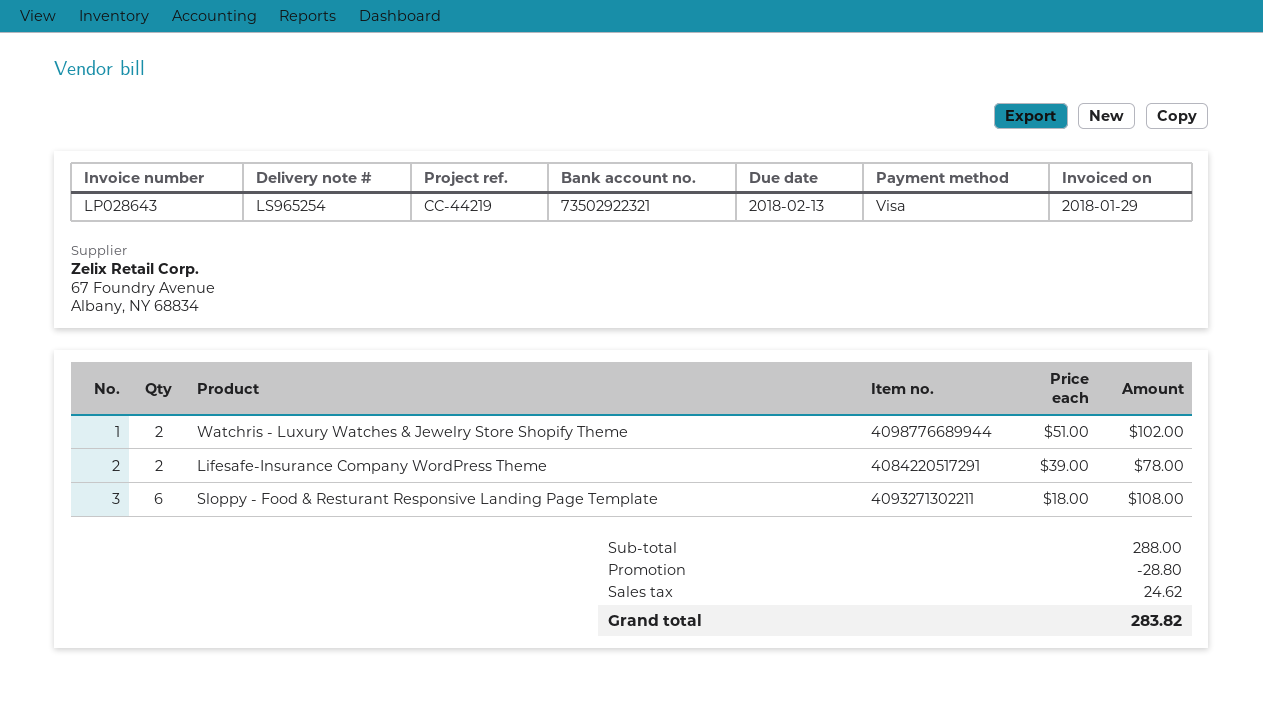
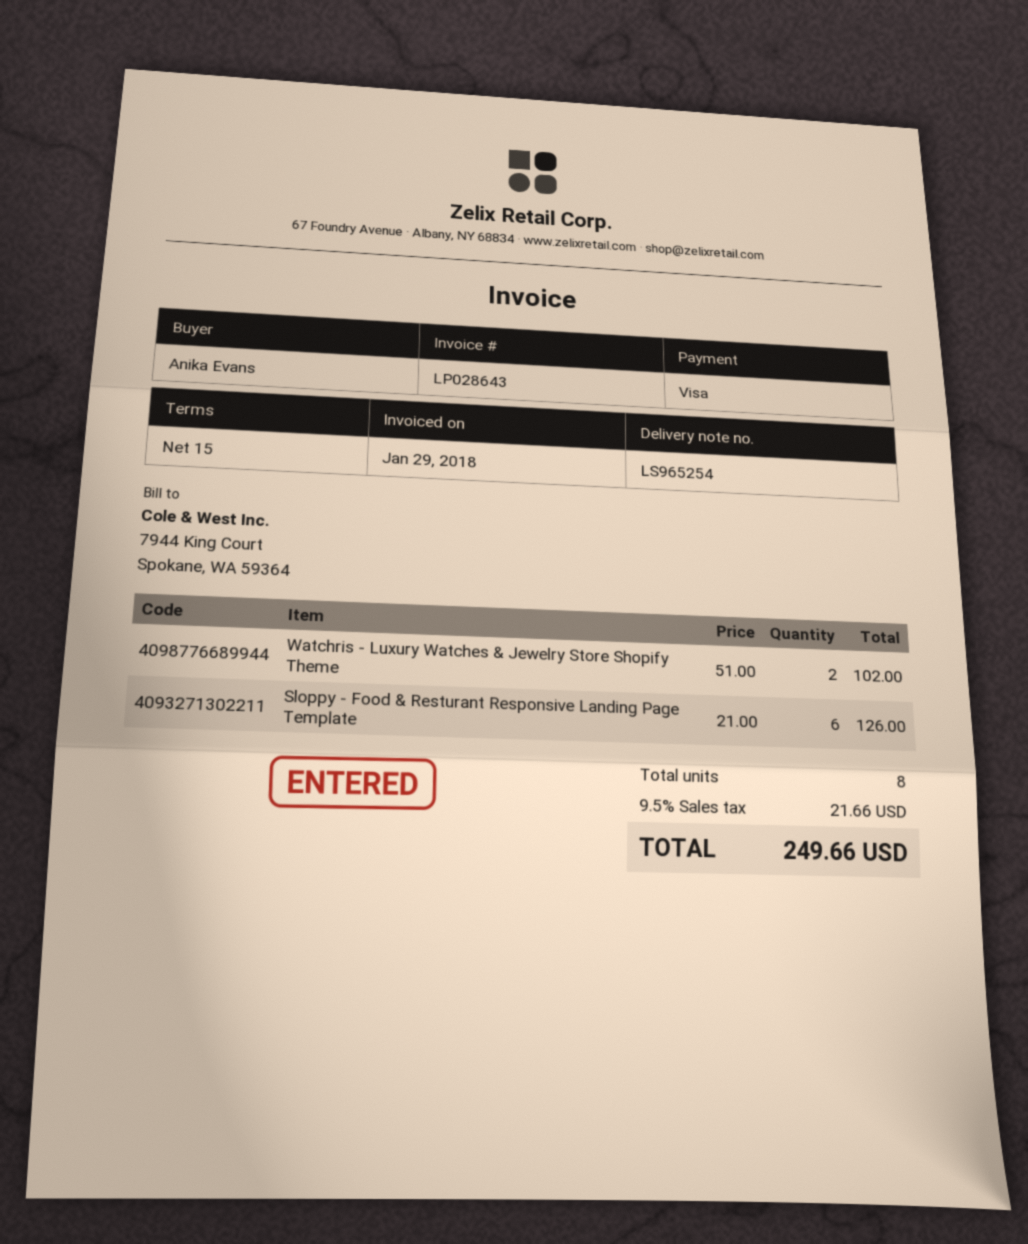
Lifesafe-Insurance Company WordPress Theme: 2 x 39.00 = 78.00 -> none
Sloppy - Food & Resturant Responsive Landing Page Template: 6 x 18.00 = 108.00 -> 6 x 21.00 = 126.00
discount: 28.80 -> none
tax: 24.62 -> 21.66
total: 283.82 -> 249.66

